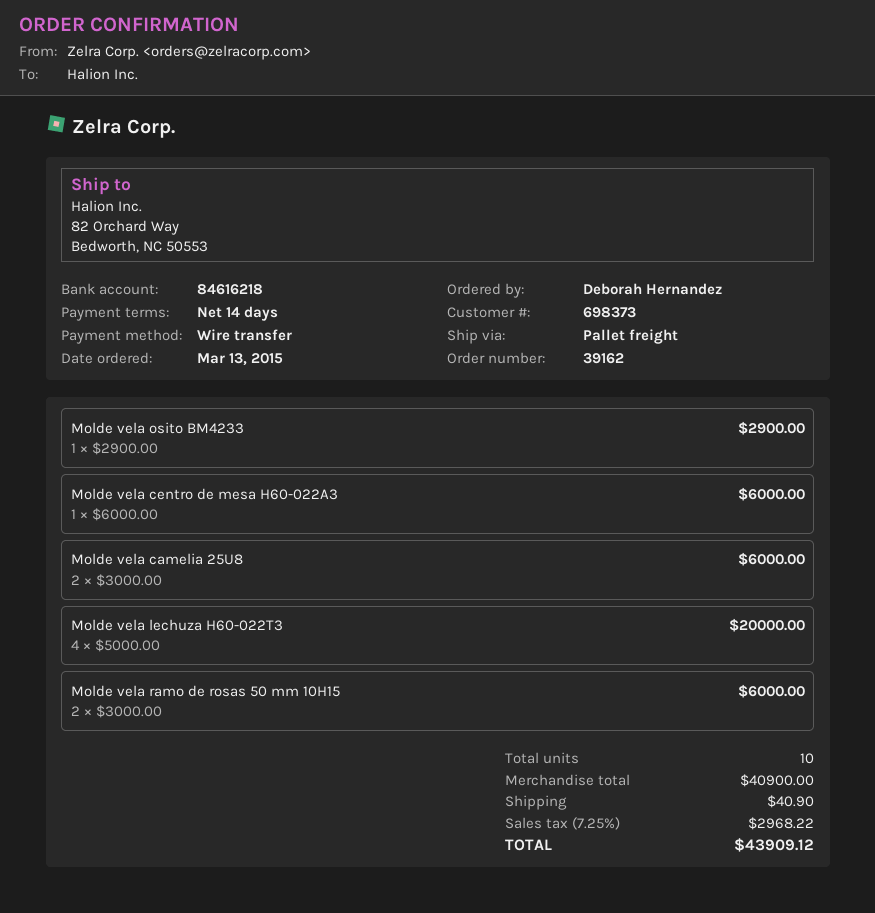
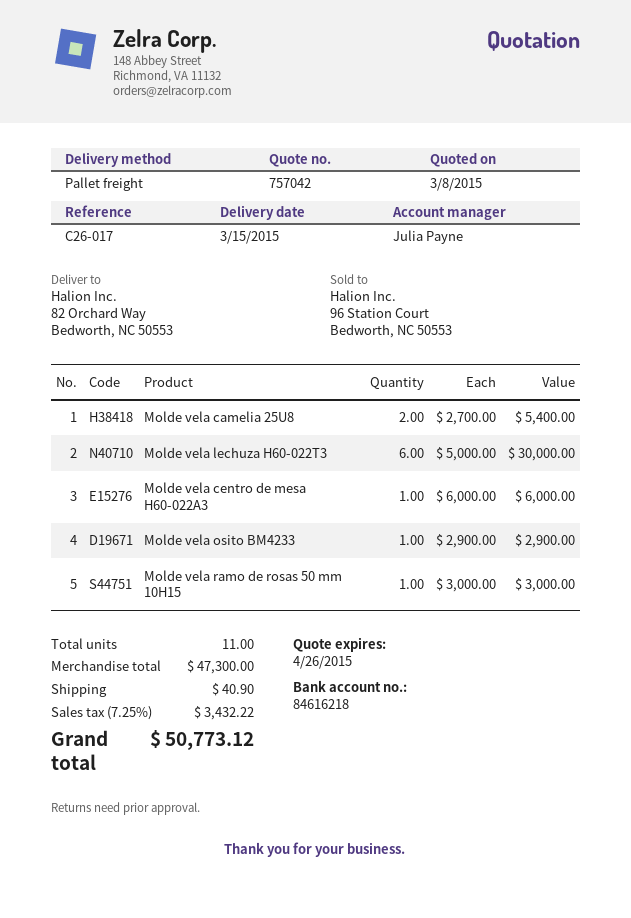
Molde vela camelia 25U8: 2 x 3000.00 = 6000.00 -> 2 x 2700.00 = 5400.00
Molde vela lechuza H60-022T3: 4 x 5000.00 = 20000.00 -> 6 x 5000.00 = 30000.00
Molde vela ramo de rosas 50 mm 10H15: 2 x 3000.00 = 6000.00 -> 1 x 3000.00 = 3000.00
total quantity: 10 -> 11
subtotal: 40900.00 -> 47300.00
tax: 7.25% = 2968.22 -> 7.25% = 3432.22
total: 43909.12 -> 50773.12

